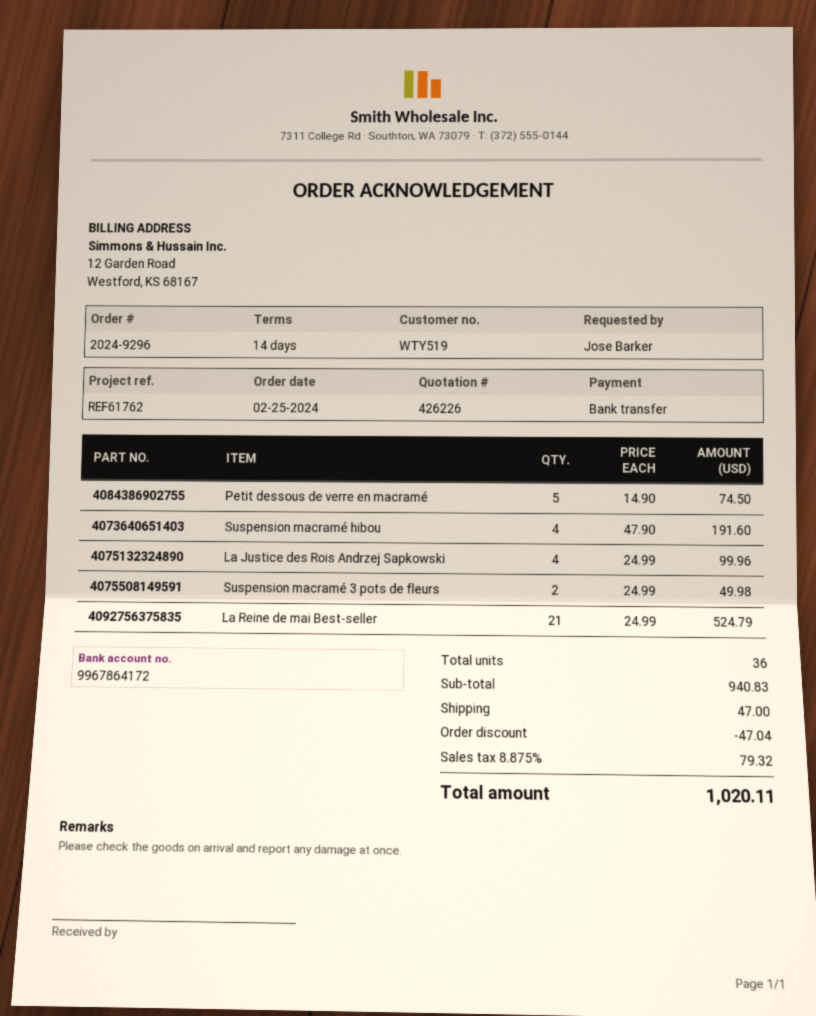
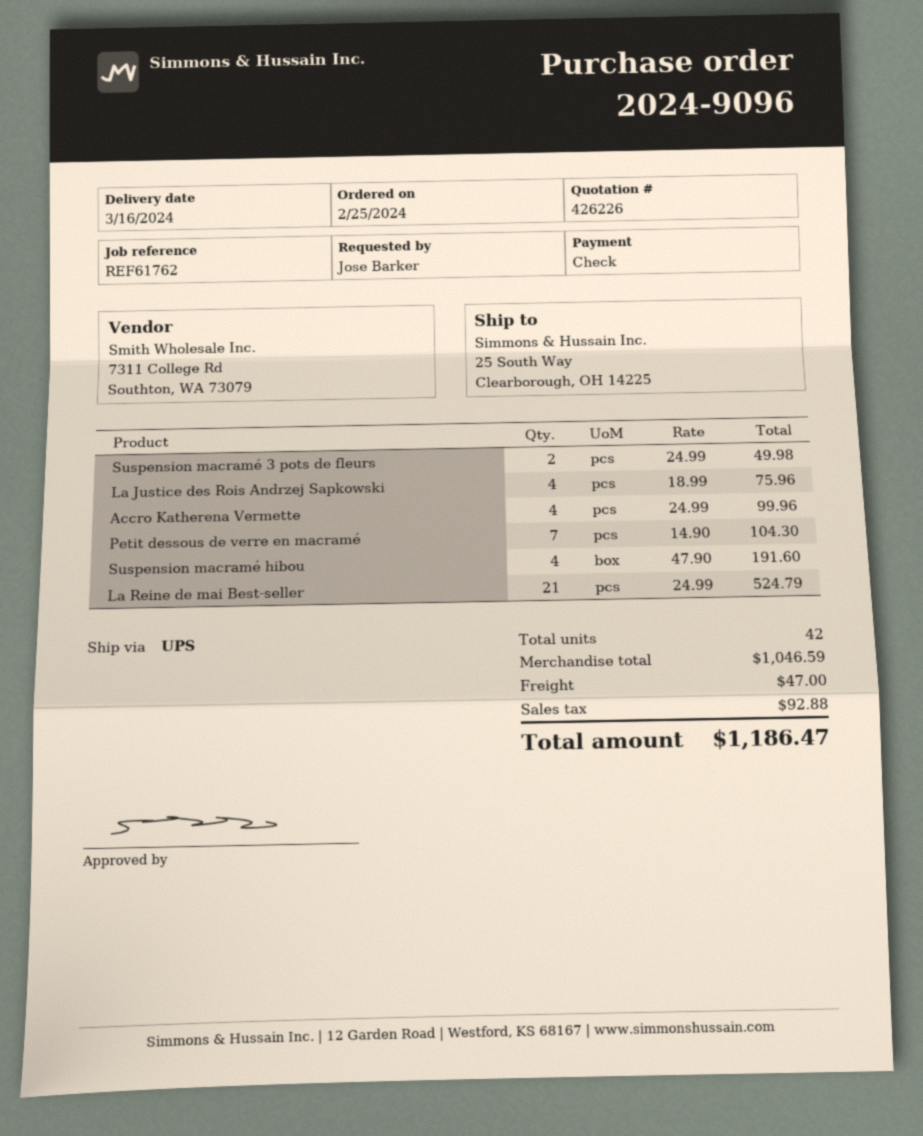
order number: 2024-9296 -> 2024-9096
payment method: bank transfer -> cheque
Petit dessous de verre en macramé: 5 x 14.90 = 74.50 -> 7 x 14.90 = 104.30
La Justice des Rois Andrzej Sapkowski: 4 x 24.99 = 99.96 -> 4 x 18.99 = 75.96
Accro Katherena Vermette: none -> 4 x 24.99 = 99.96
total quantity: 36 -> 42
subtotal: 940.83 -> 1046.59
discount: 47.04 -> none
tax: 79.32 -> 92.88
total: 1020.11 -> 1186.47

